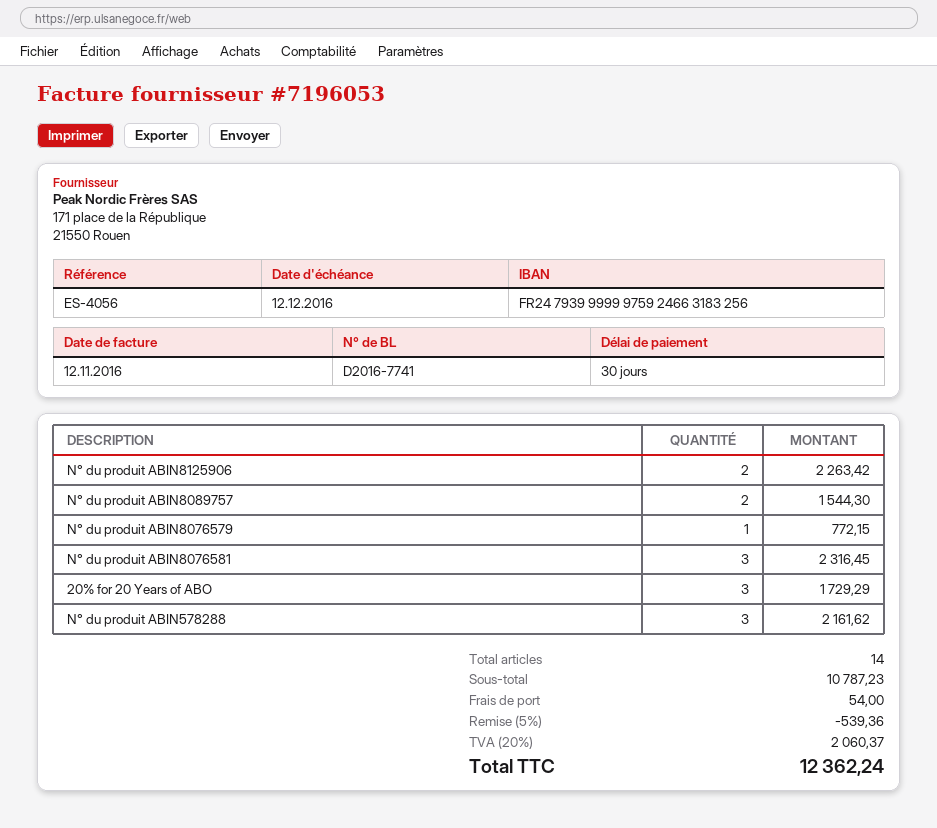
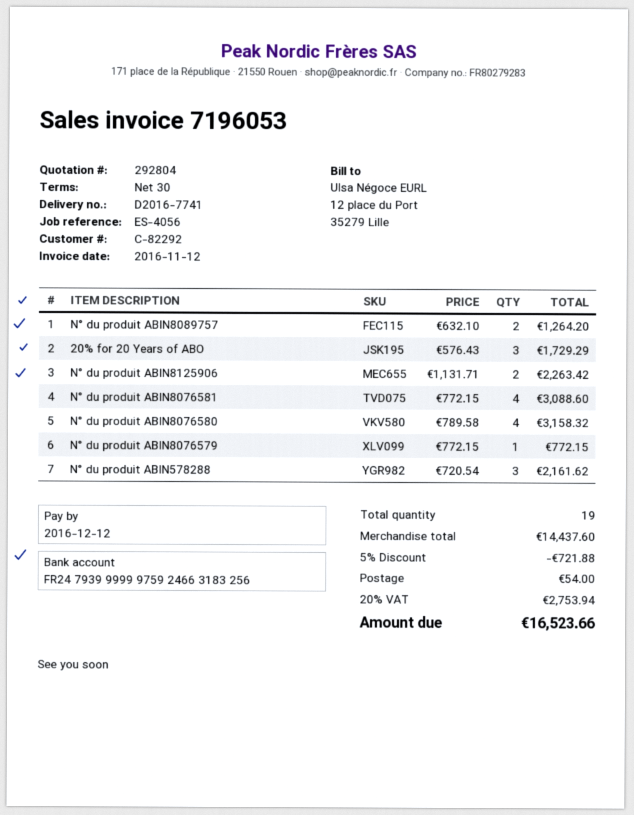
N° du produit ABIN8089757: 2 for 1544.30 -> 2 for 1264.20
N° du produit ABIN8076581: 3 for 2316.45 -> 4 for 3088.60
N° du produit ABIN8076580: none -> 4 for 3158.32
total quantity: 14 -> 19
subtotal: 10787.23 -> 14437.60
discount: 5% = 539.36 -> 5% = 721.88
tax: 20% = 2060.37 -> 20% = 2753.94
total: 12362.24 -> 16523.66

